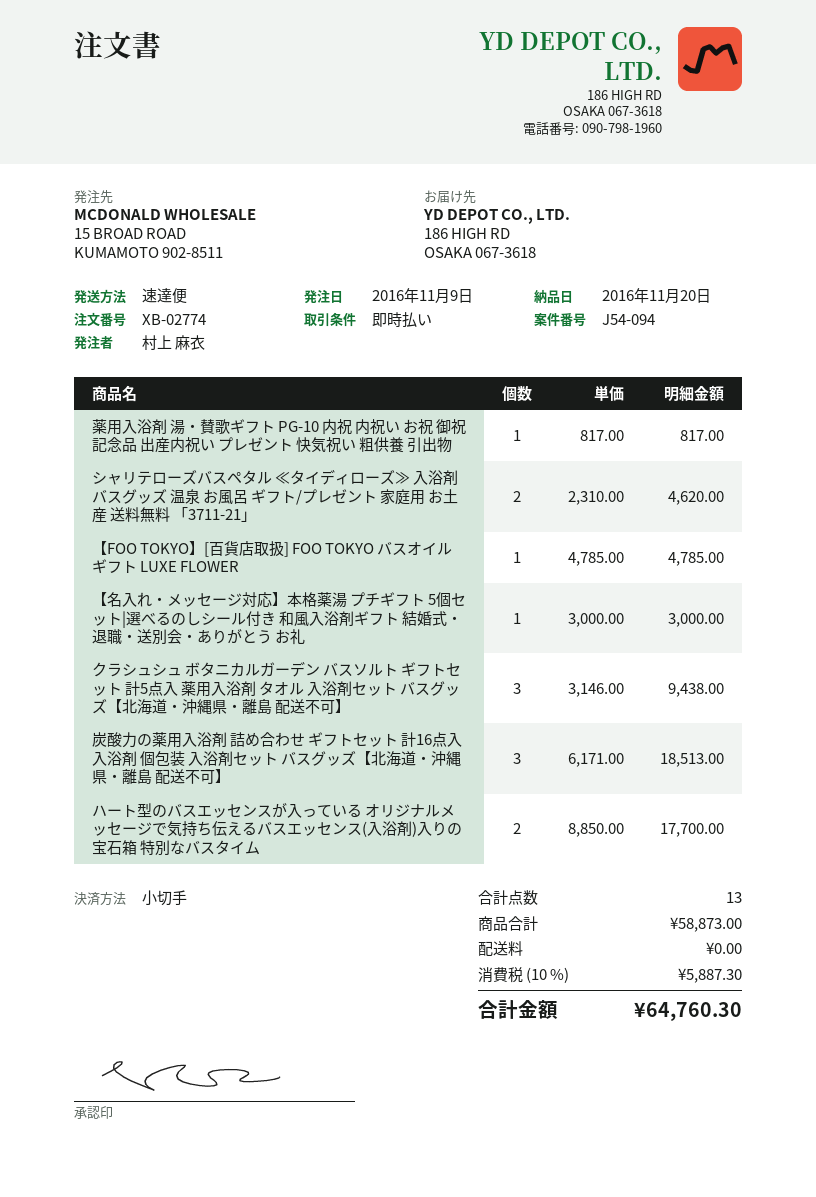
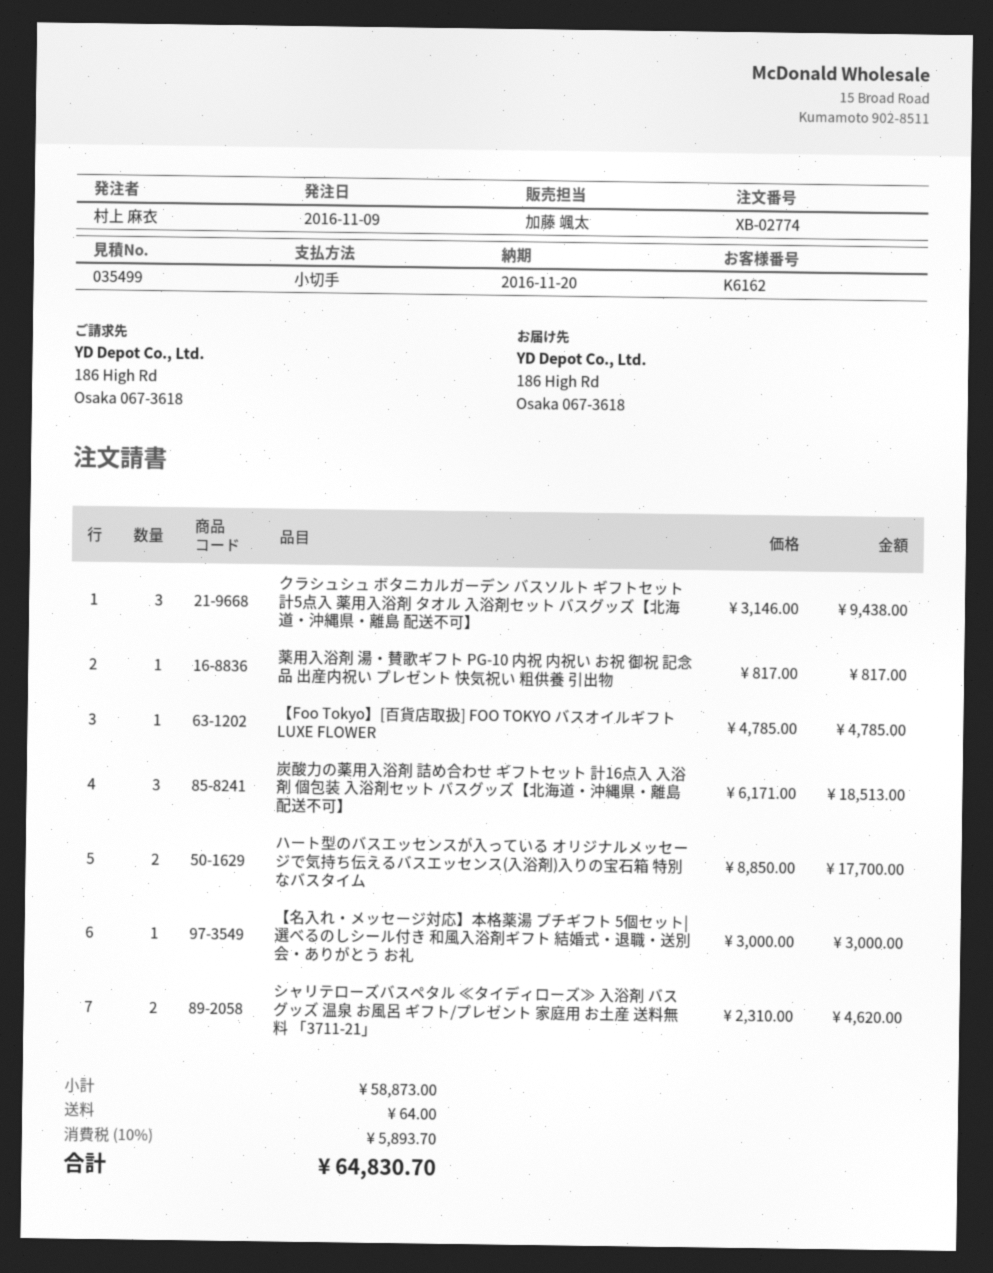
shipping: 0.00 -> 64.00
tax: 10% = 5887.30 -> 10% = 5893.70
total: 64760.30 -> 64830.70

